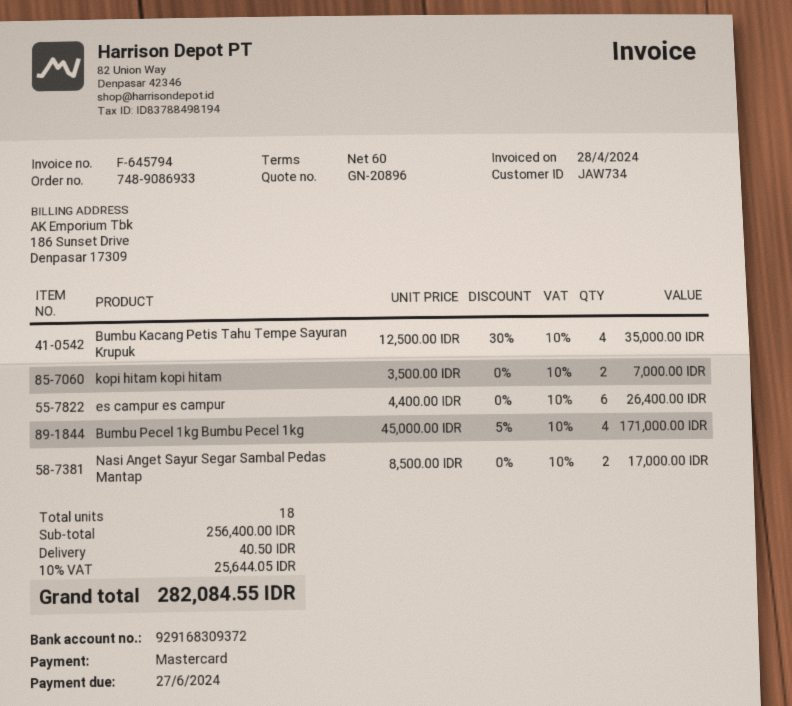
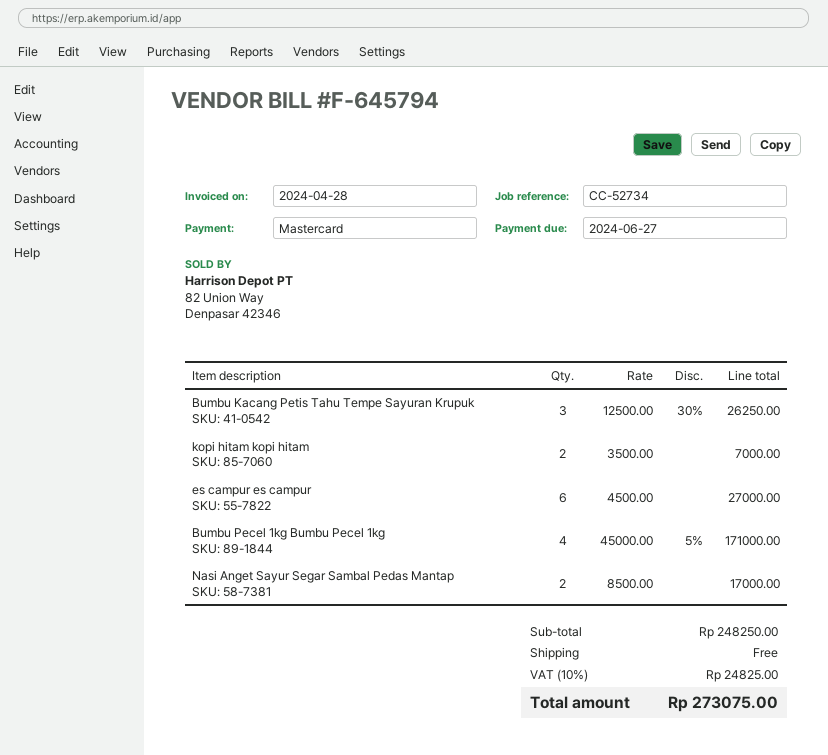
Bumbu Kacang Petis Tahu Tempe Sayuran Krupuk: 4 x 12500.00 - 30% = 35000.00 -> 3 x 12500.00 - 30% = 26250.00
es campur es campur: 6 x 4400.00 = 26400.00 -> 6 x 4500.00 = 27000.00
subtotal: 256400.00 -> 248250.00
shipping: 40.50 -> 0.00
tax: 10% = 25644.05 -> 10% = 24825.00
total: 282084.55 -> 273075.00

